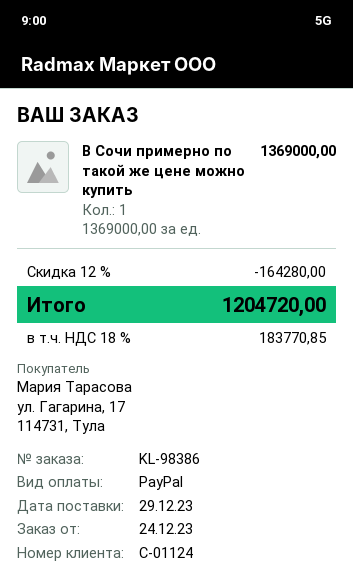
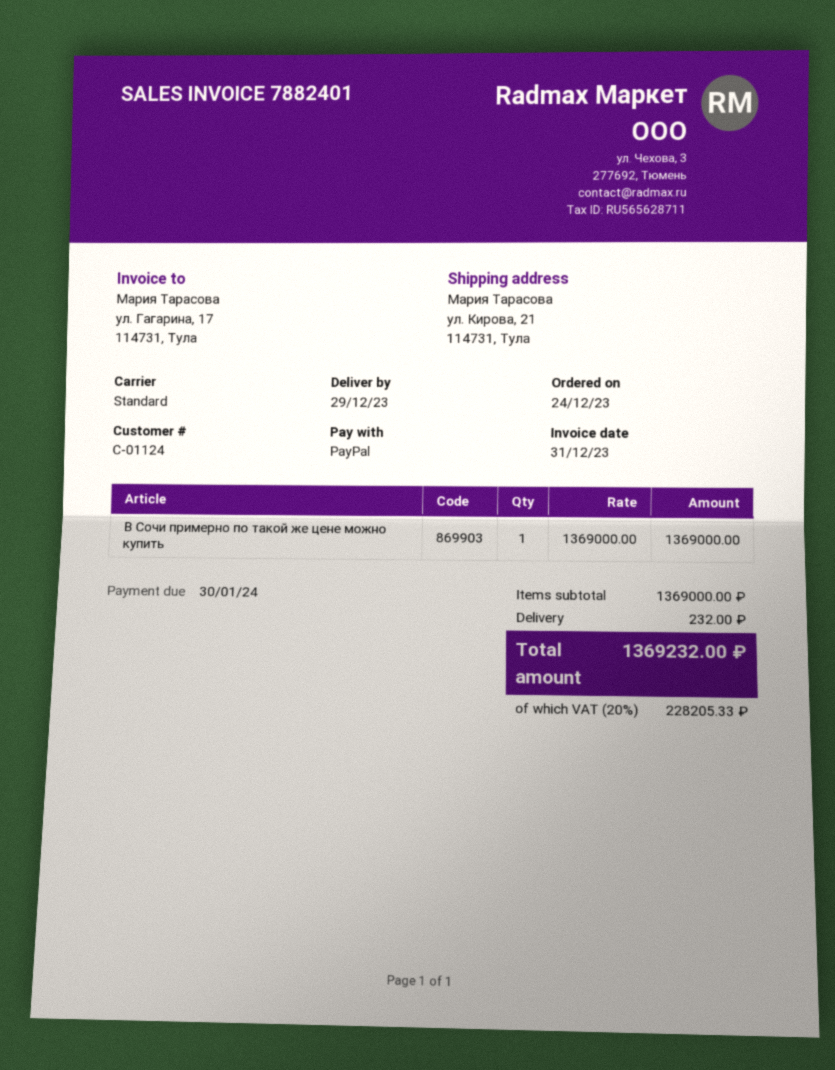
discount: 12% = 164280.00 -> none
shipping: none -> 232.00
tax: 18% = 183770.85 -> 20% = 228205.33
total: 1204720.00 -> 1369232.00

